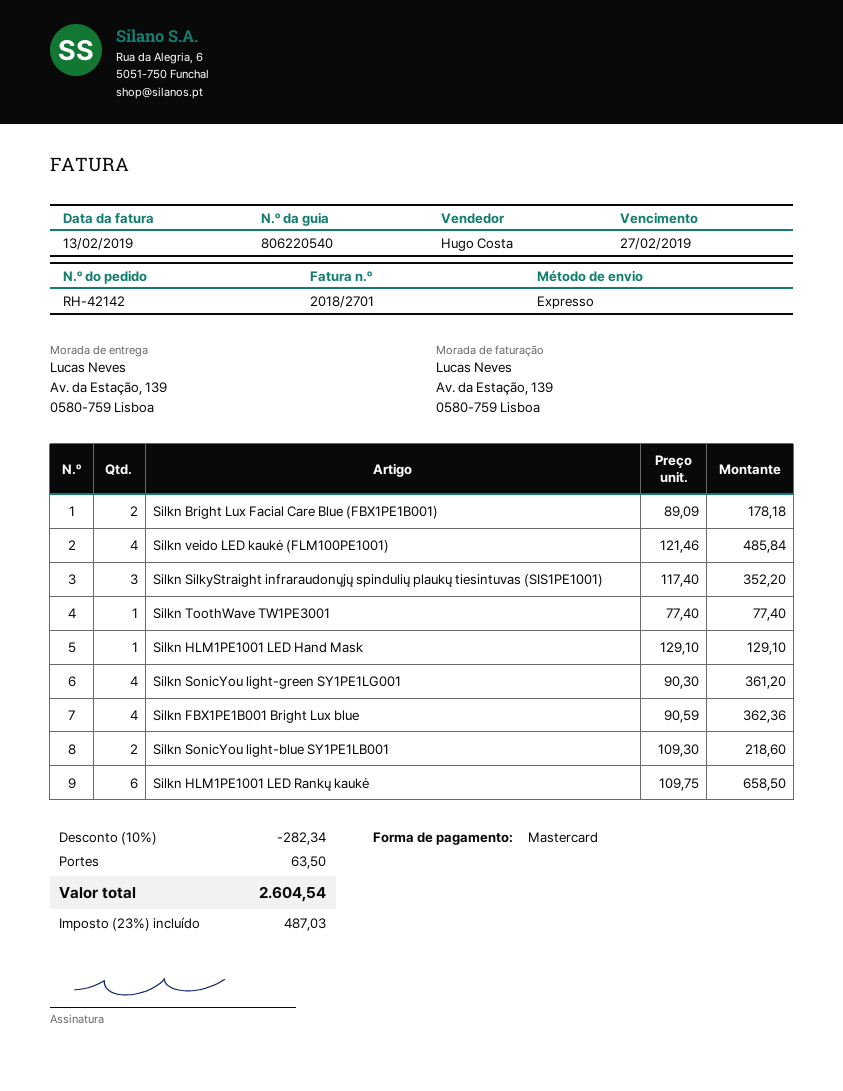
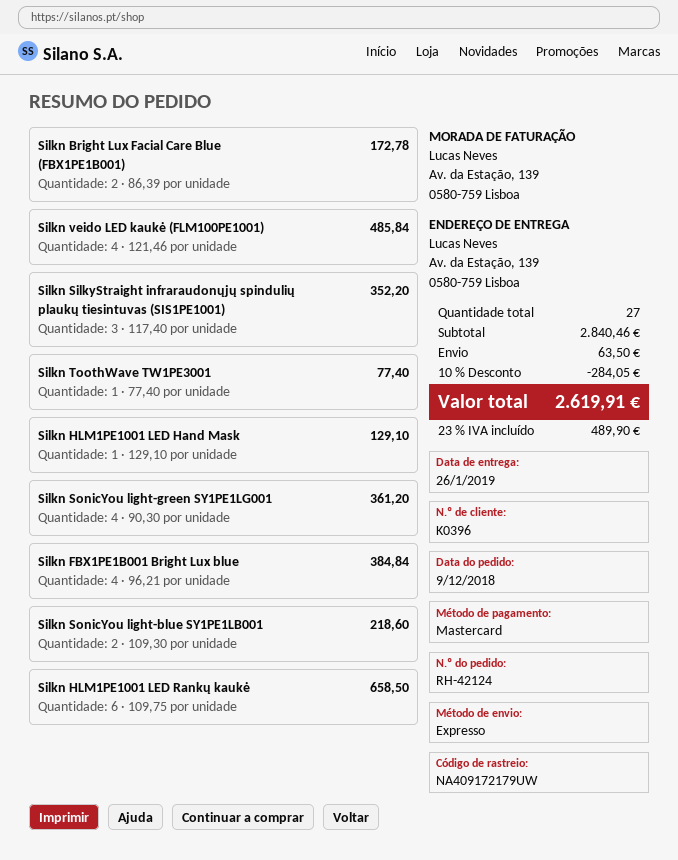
order number: RH-42142 -> RH-42124
Silkn Bright Lux Facial Care Blue (FBX1PE1B001): 2 x 89.09 = 178.18 -> 2 x 86.39 = 172.78
Silkn FBX1PE1B001 Bright Lux blue: 4 x 90.59 = 362.36 -> 4 x 96.21 = 384.84
discount: 10% = 282.34 -> 10% = 284.05
tax: 23% = 487.03 -> 23% = 489.90
total: 2604.54 -> 2619.91

